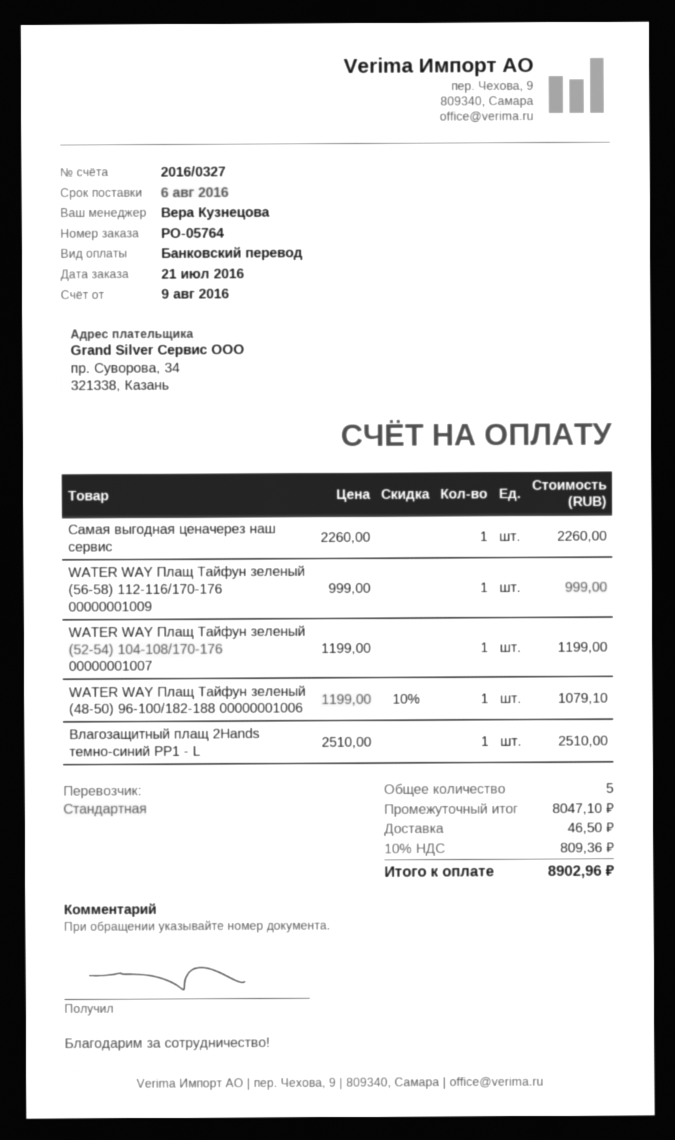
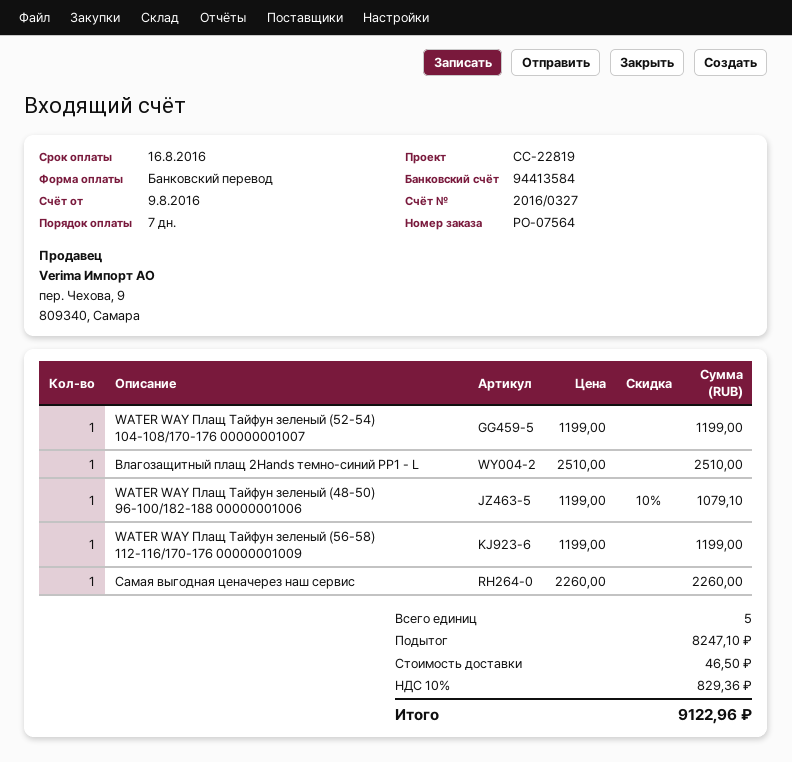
order number: PO-05764 -> PO-07564
WATER WAY Плащ Тайфун зеленый (56-58) 112-116/170-176 00000001009: 1 x 999.00 = 999.00 -> 1 x 1199.00 = 1199.00
subtotal: 8047.10 -> 8247.10
tax: 10% = 809.36 -> 10% = 829.36
total: 8902.96 -> 9122.96

